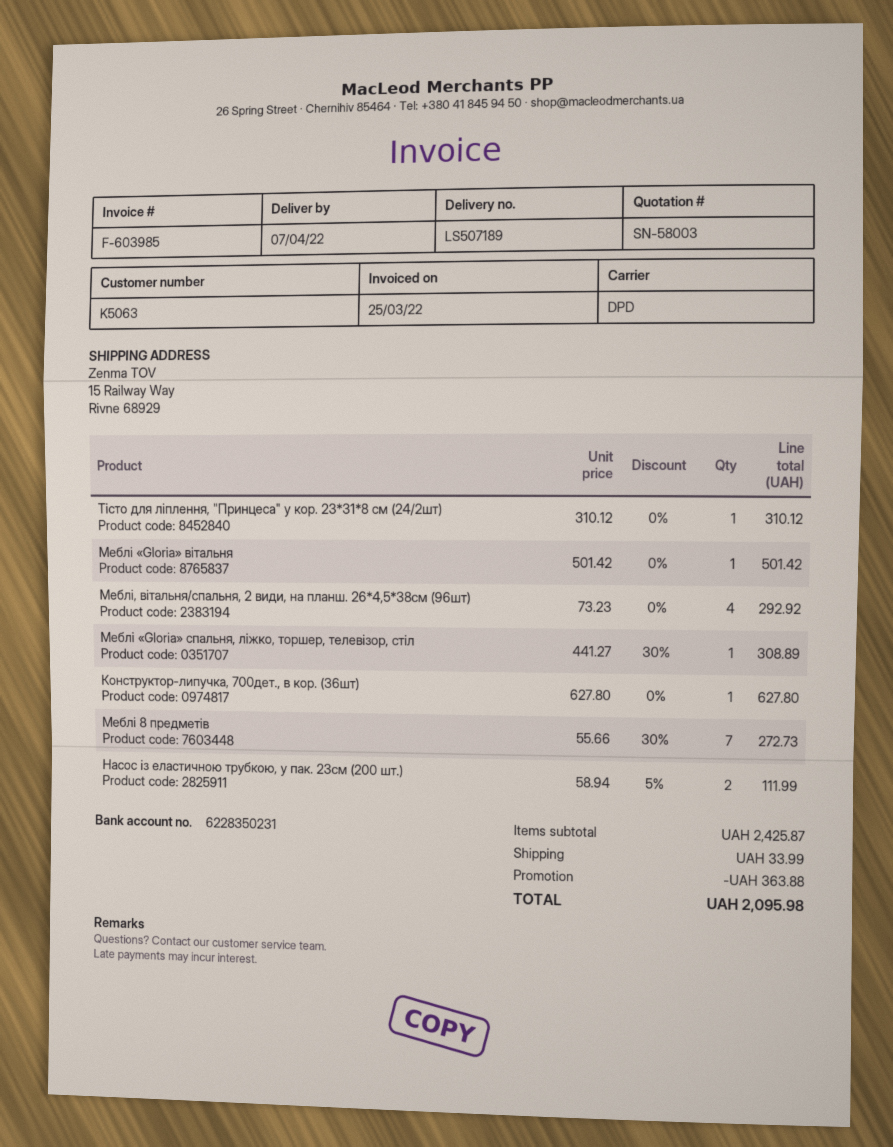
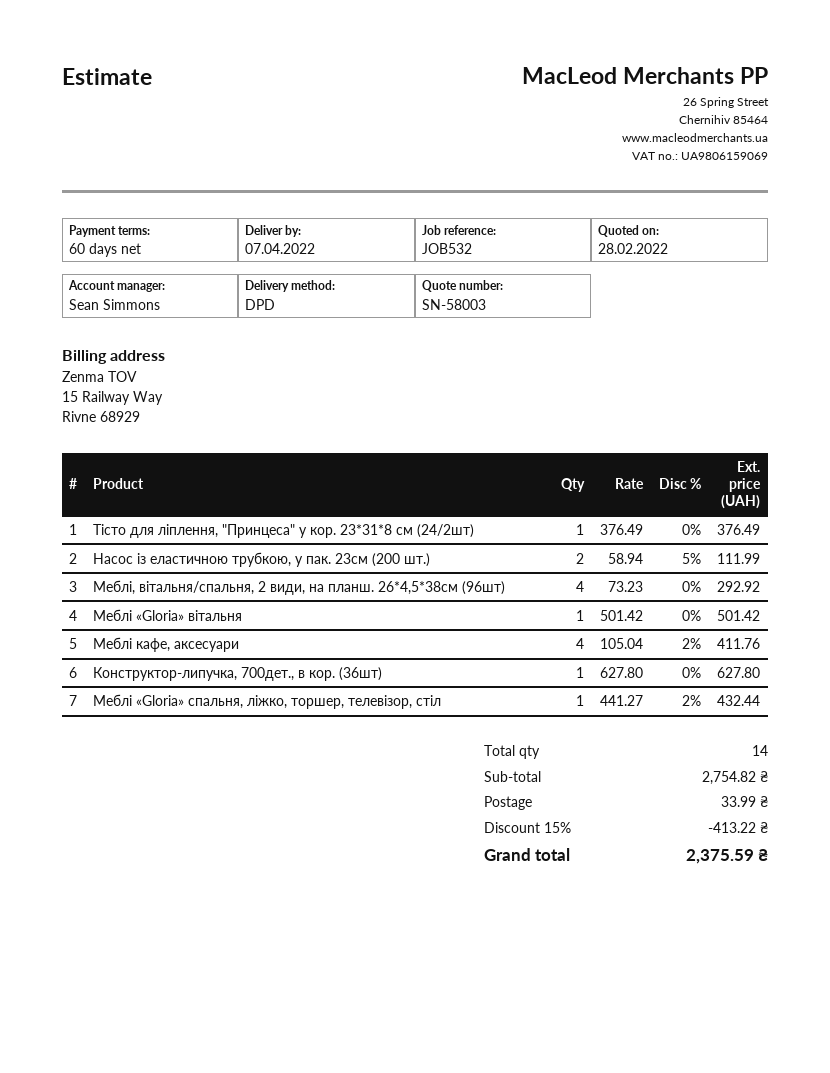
Тісто для ліплення, "Принцеса" у кор. 23*31*8 см (24/2шт): 1 x 310.12 = 310.12 -> 1 x 376.49 = 376.49
Меблі «Gloria» спальня, ліжко, торшер, телевізор, стіл: 1 x 441.27 - 30% = 308.89 -> 1 x 441.27 - 2% = 432.44
Меблі 8 предметів: 7 x 55.66 - 30% = 272.73 -> none
Меблі кафе, аксесуари: none -> 4 x 105.04 - 2% = 411.76
subtotal: 2425.87 -> 2754.82
discount: 363.88 -> 413.22
total: 2095.98 -> 2375.59

